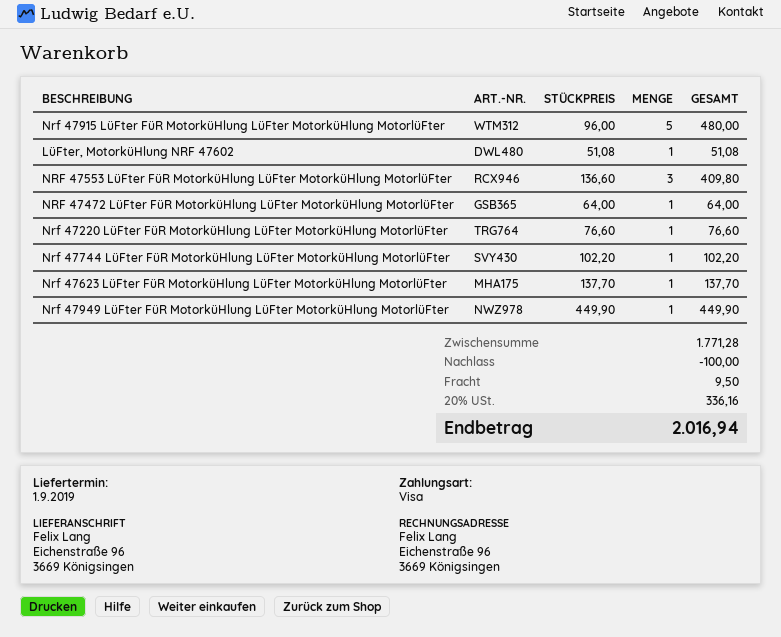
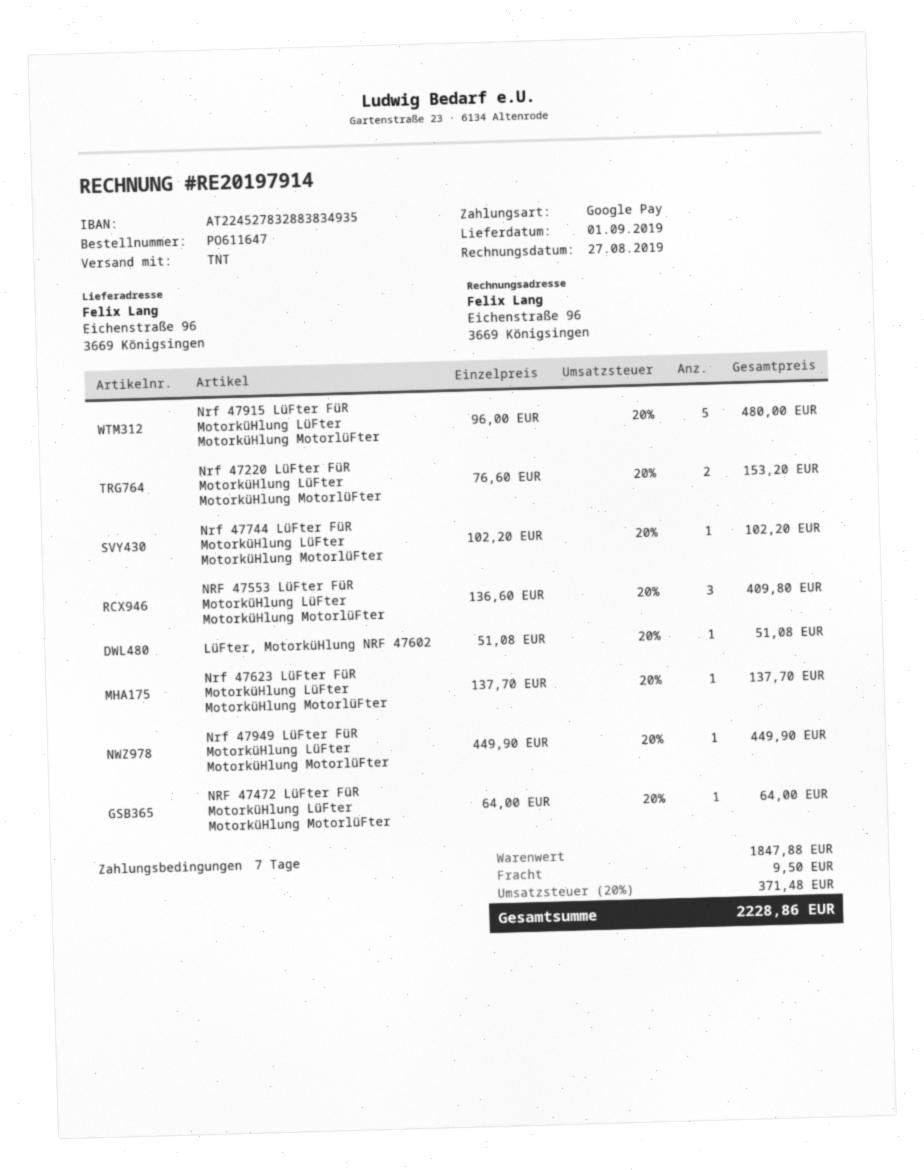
payment method: Visa -> Google Pay
Nrf 47220 LüFter FüR MotorküHlung LüFter MotorküHlung MotorlüFter: 1 x 76.60 = 76.60 -> 2 x 76.60 = 153.20
subtotal: 1771.28 -> 1847.88
discount: 100.00 -> none
tax: 20% = 336.16 -> 20% = 371.48
total: 2016.94 -> 2228.86

